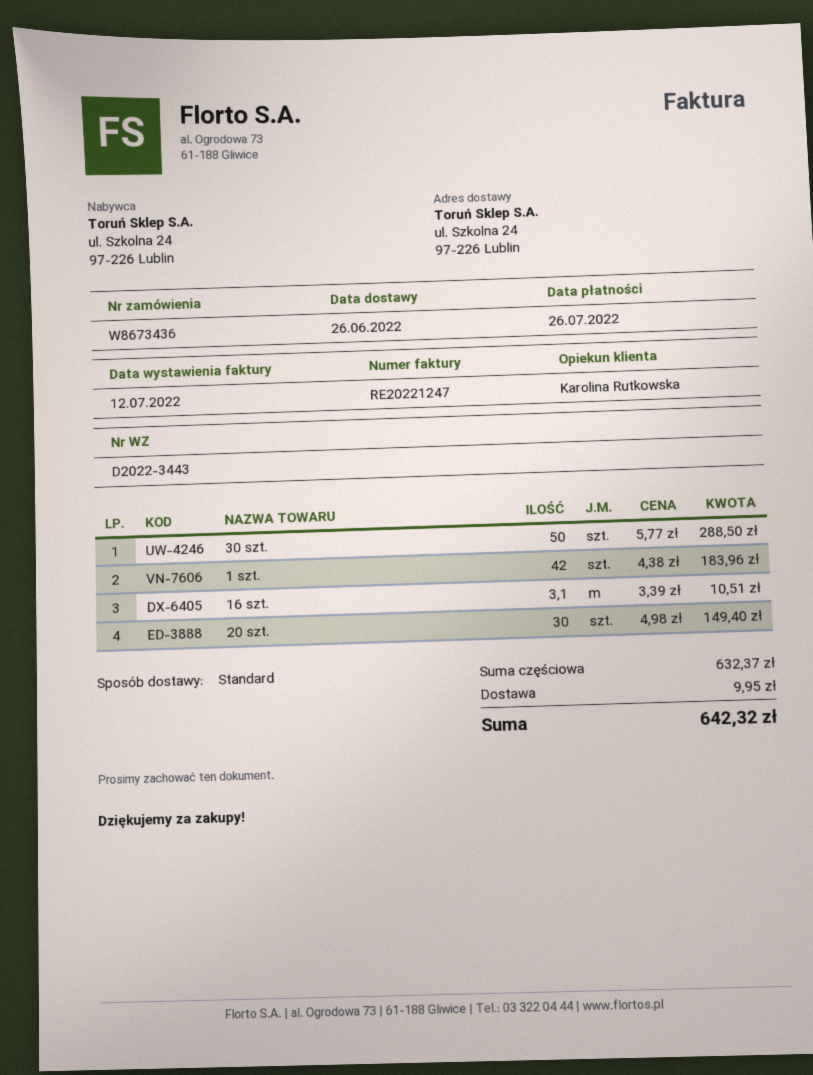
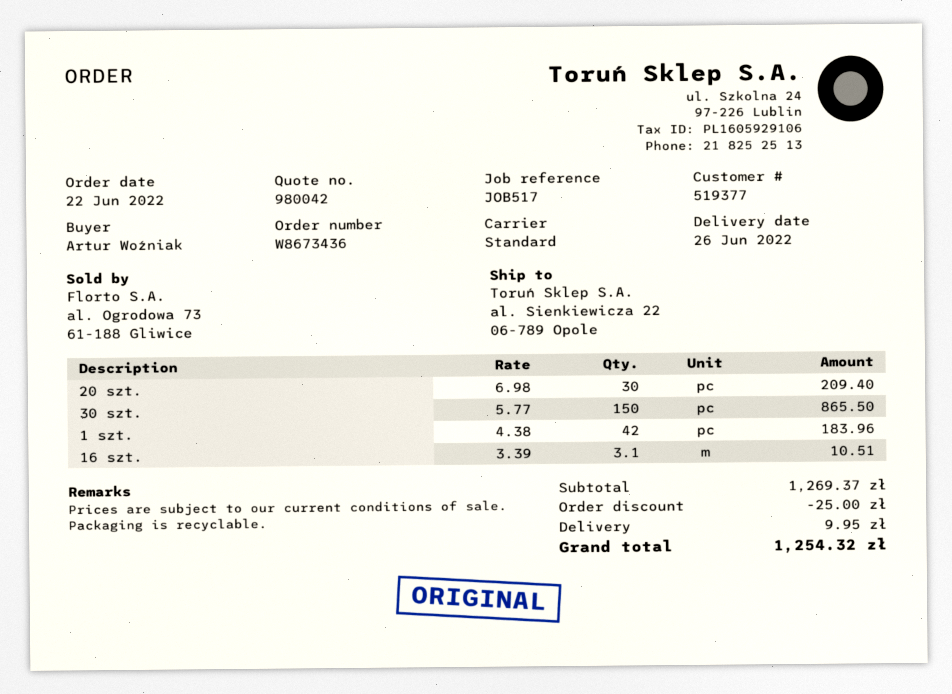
ship to: ul. Szkolna 24, 97-226 Lublin -> al. Sienkiewicza 22, 06-789 Opole
30 szt.: 50 x 5.77 = 288.50 -> 150 x 5.77 = 865.50
20 szt.: 30 x 4.98 = 149.40 -> 30 x 6.98 = 209.40
subtotal: 632.37 -> 1269.37
discount: none -> 25.00
total: 642.32 -> 1254.32

